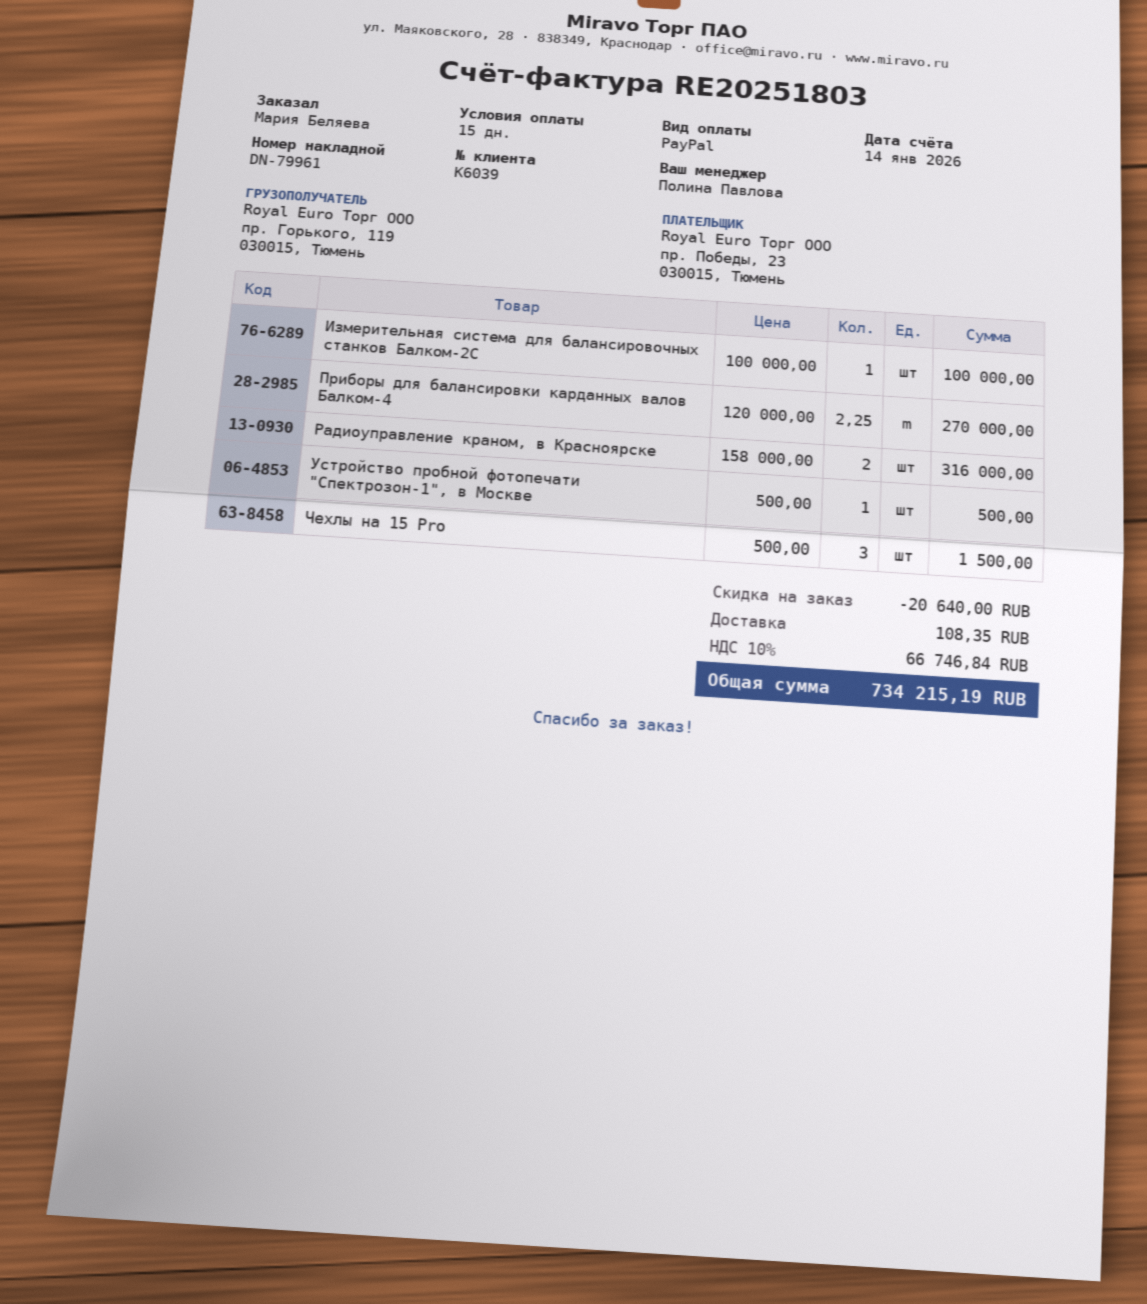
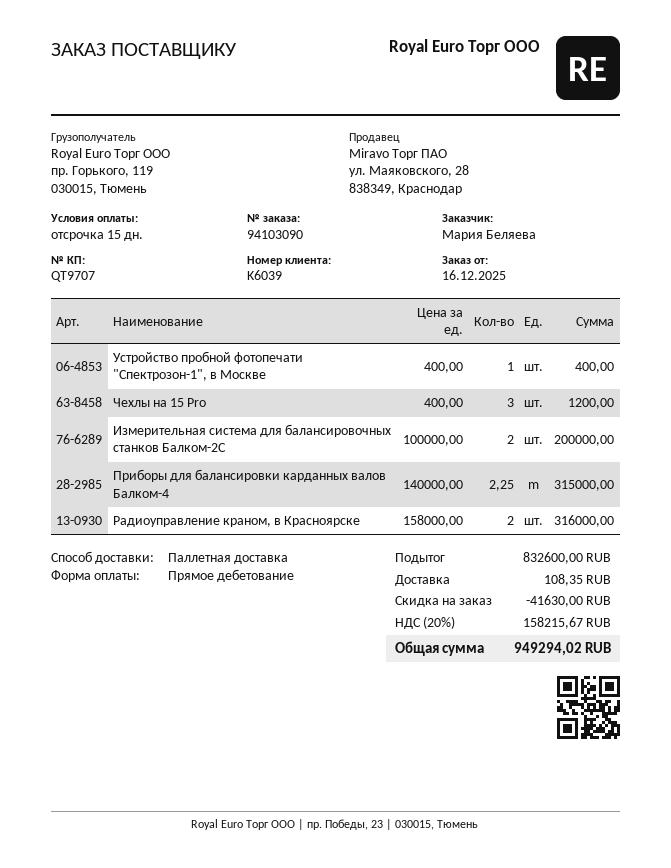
payment method: PayPal -> direct debit
Измерительная система для балансировочных станков Балком-2С: 1 x 100000.00 = 100000.00 -> 2 x 100000.00 = 200000.00
Приборы для балансировки карданных валов Балком-4: 2.25 x 120000.00 = 270000.00 -> 2.25 x 140000.00 = 315000.00
Устройство пробной фотопечати "Спектрозон-1", в Москве: 1 x 500.00 = 500.00 -> 1 x 400.00 = 400.00
Чехлы на 15 Pro: 3 x 500.00 = 1500.00 -> 3 x 400.00 = 1200.00
discount: 20640.00 -> 41630.00
tax: 10% = 66746.84 -> 20% = 158215.67
total: 734215.19 -> 949294.02

